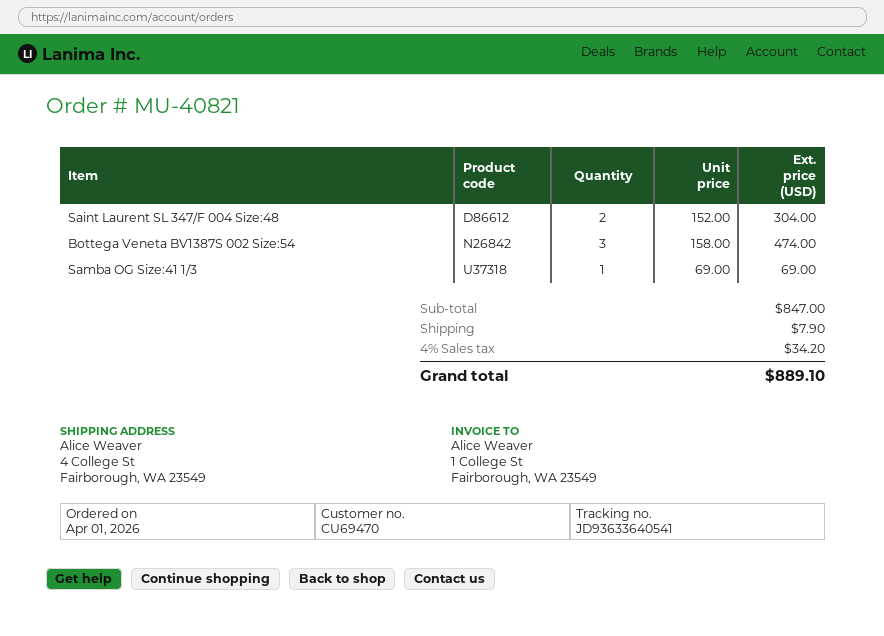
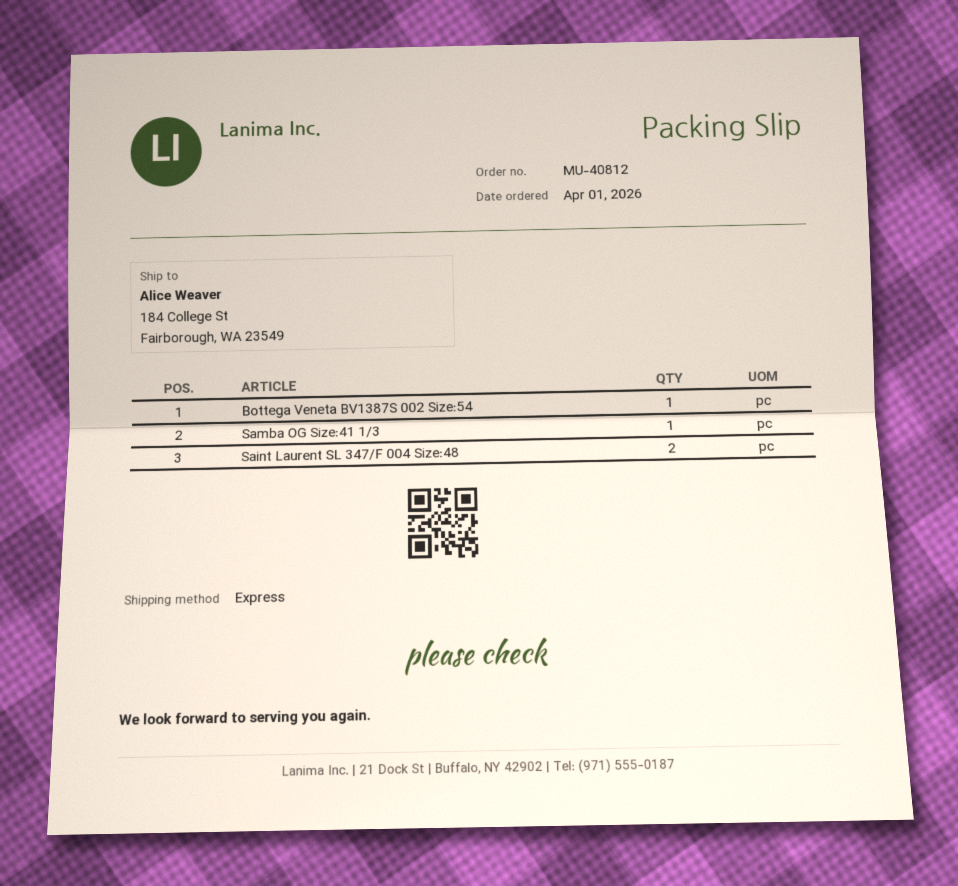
order number: MU-40821 -> MU-40812
ship to: 4 College St, Fairborough, WA 23549 -> 184 College St, Fairborough, WA 23549
Bottega Veneta BV1387S 002 Size:54: 3 -> 1

